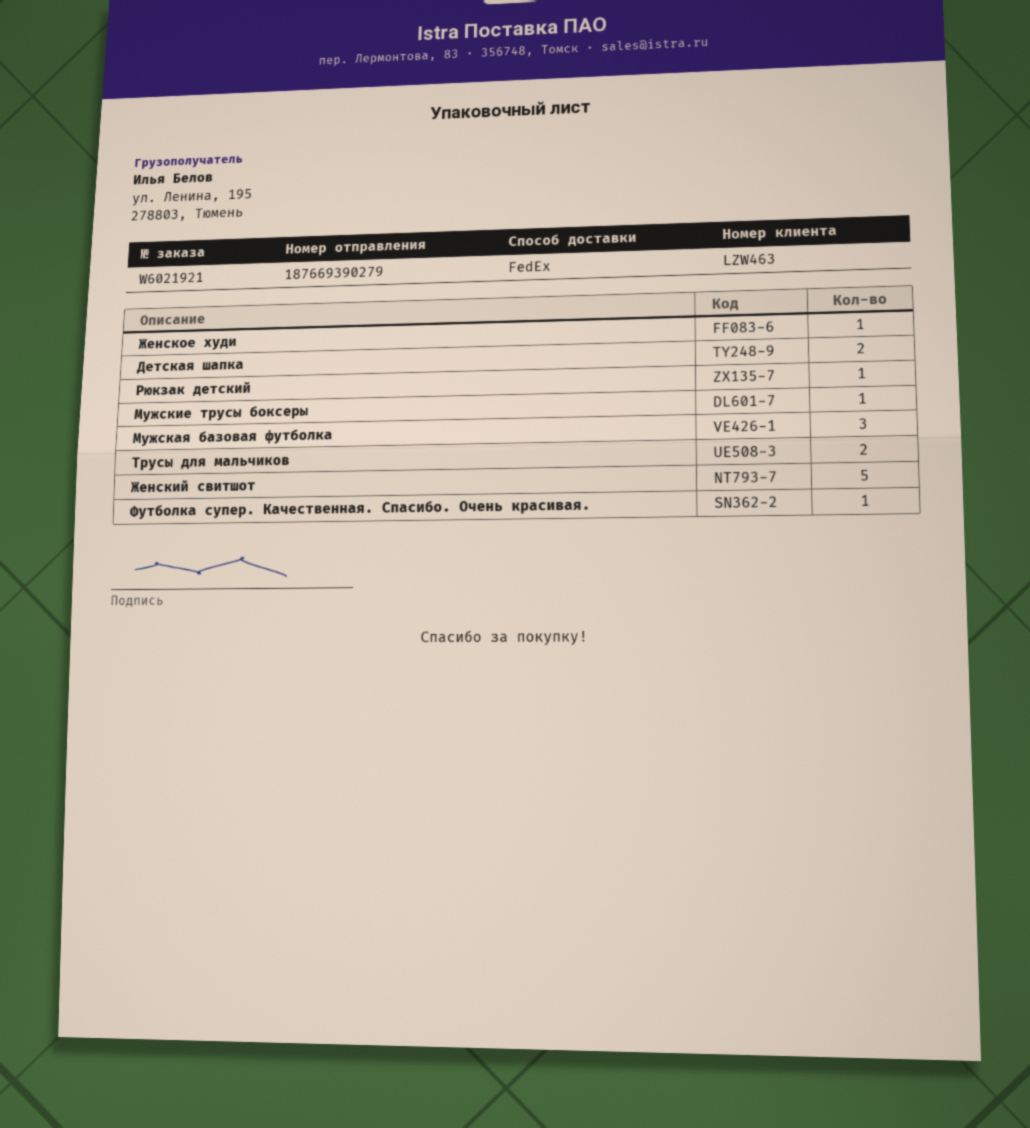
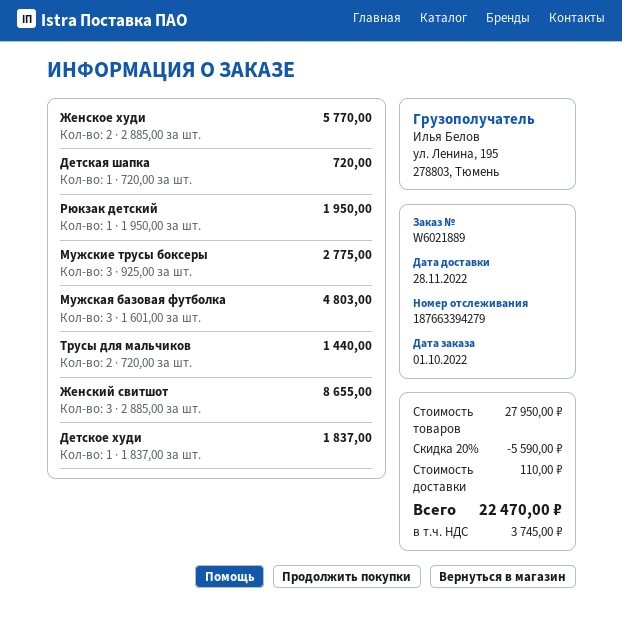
order number: W6021921 -> W6021889
tracking number: 187669390279 -> 187663394279
Женское худи: 1 -> 2
Детская шапка: 2 -> 1
Мужские трусы боксеры: 1 -> 3
Женский свитшот: 5 -> 3
Футболка супер. Качественная. Спасибо. Очень красивая.: 1 -> none
Детское худи: none -> 1

